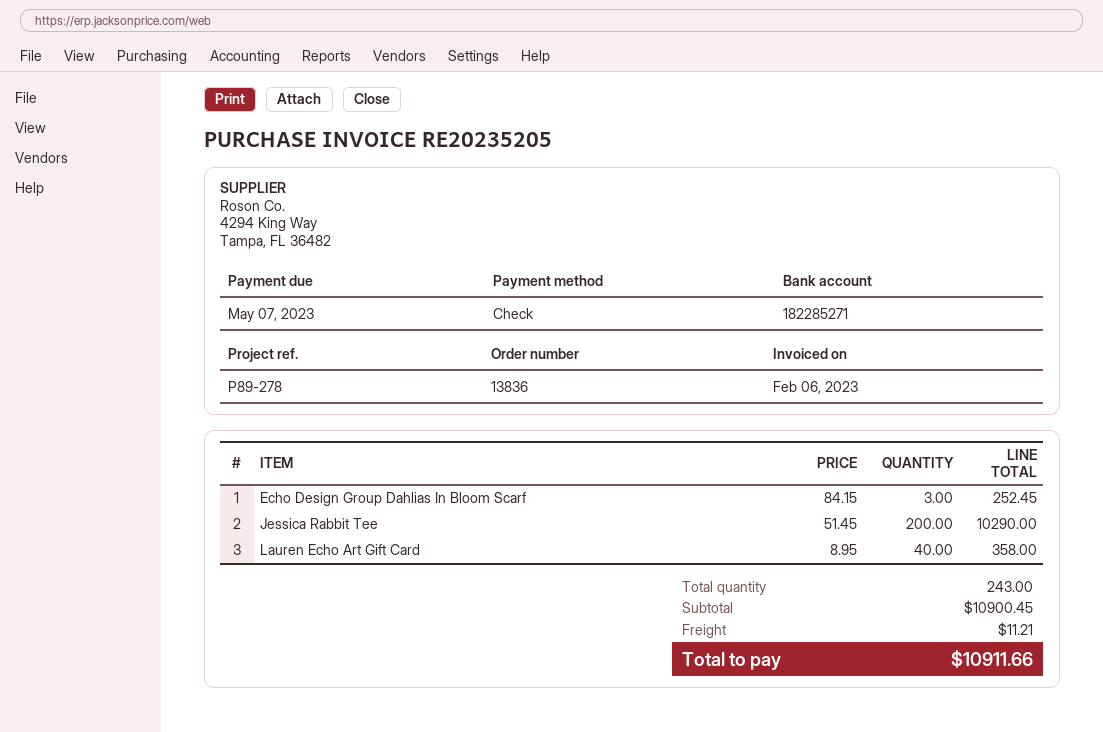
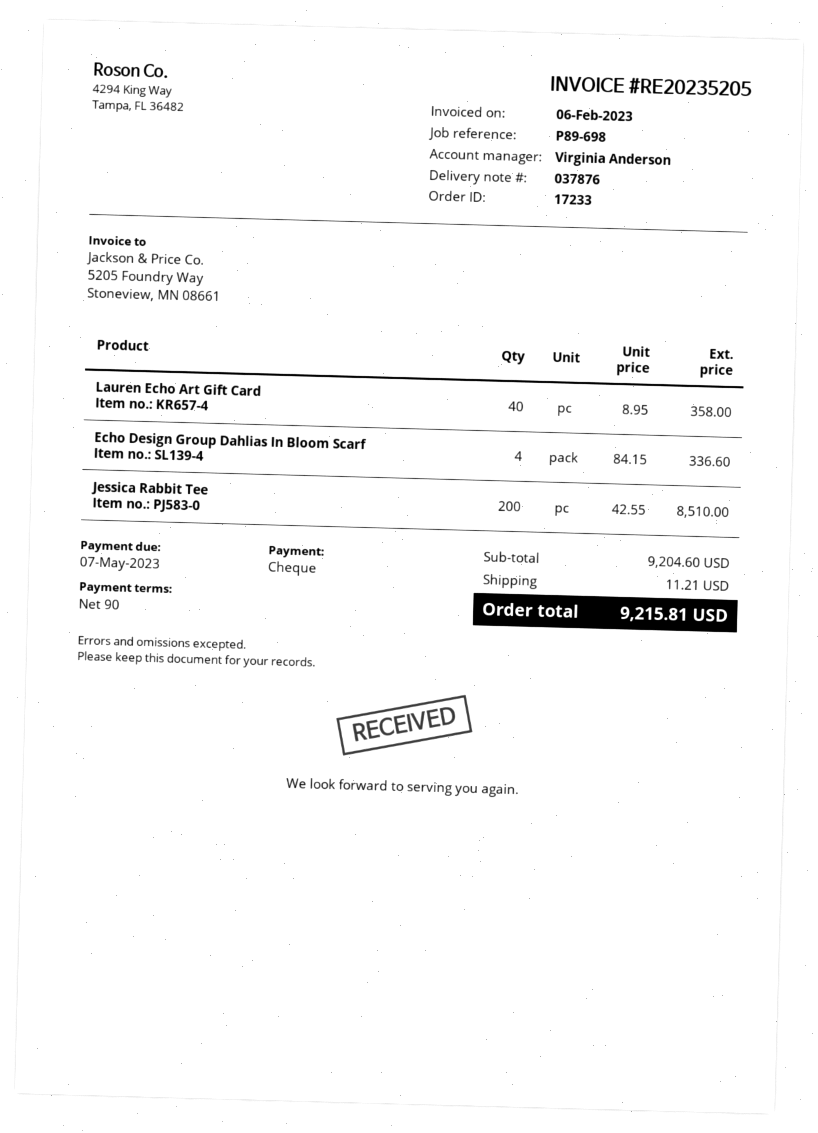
order number: 13836 -> 17233
reference: P89-278 -> P89-698
Echo Design Group Dahlias In Bloom Scarf: 3 x 84.15 = 252.45 -> 4 x 84.15 = 336.60
Jessica Rabbit Tee: 200 x 51.45 = 10290.00 -> 200 x 42.55 = 8510.00
subtotal: 10900.45 -> 9204.60
total: 10911.66 -> 9215.81

